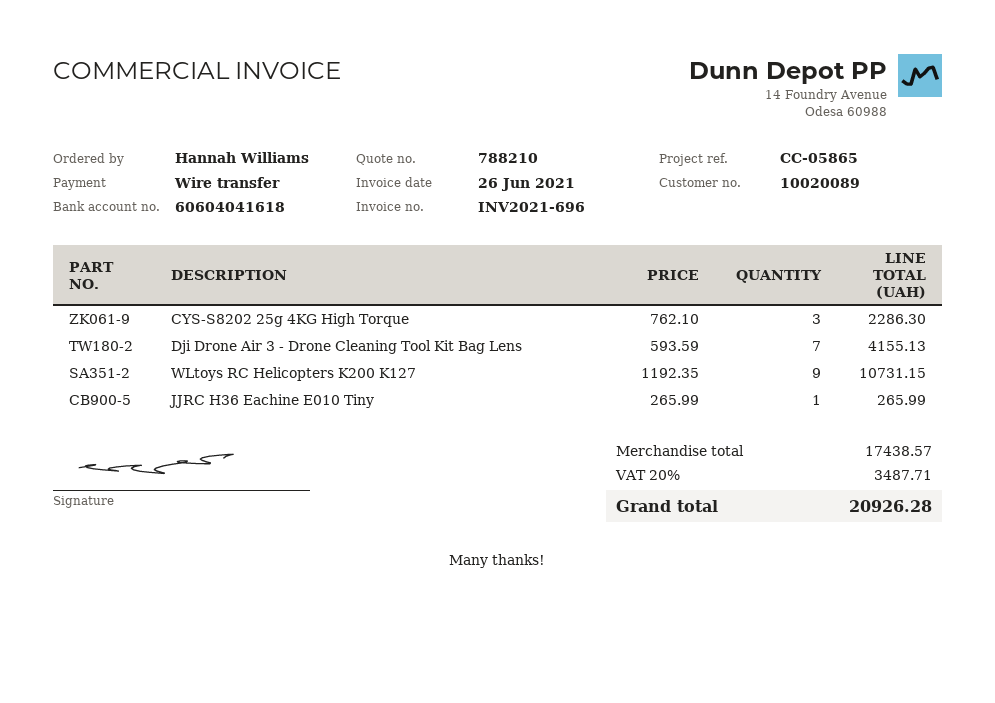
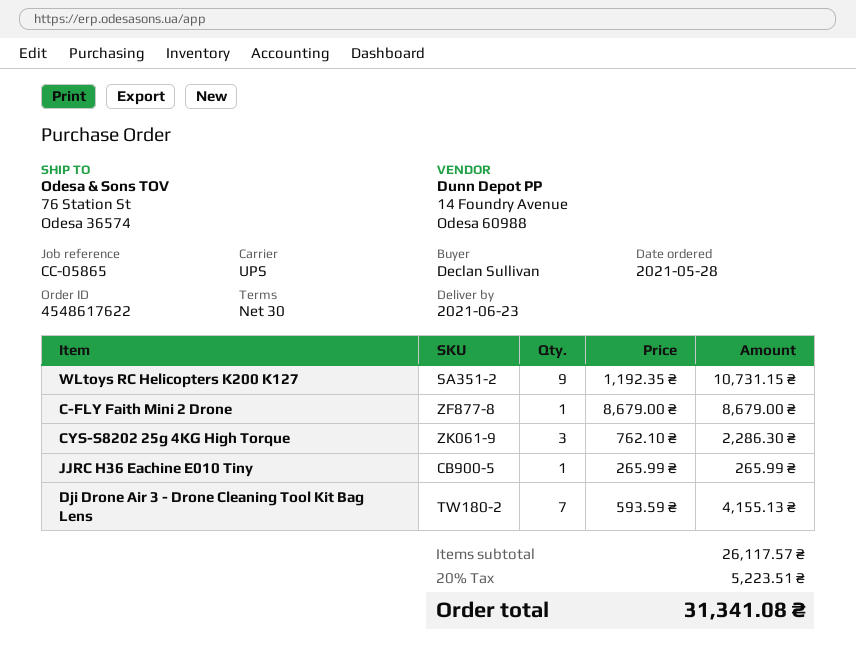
ordered by: Hannah Williams -> Declan Sullivan
C-FLY Faith Mini 2 Drone: none -> 1 x 8679.00 = 8679.00
subtotal: 17438.57 -> 26117.57
tax: 20% = 3487.71 -> 20% = 5223.51
total: 20926.28 -> 31341.08

